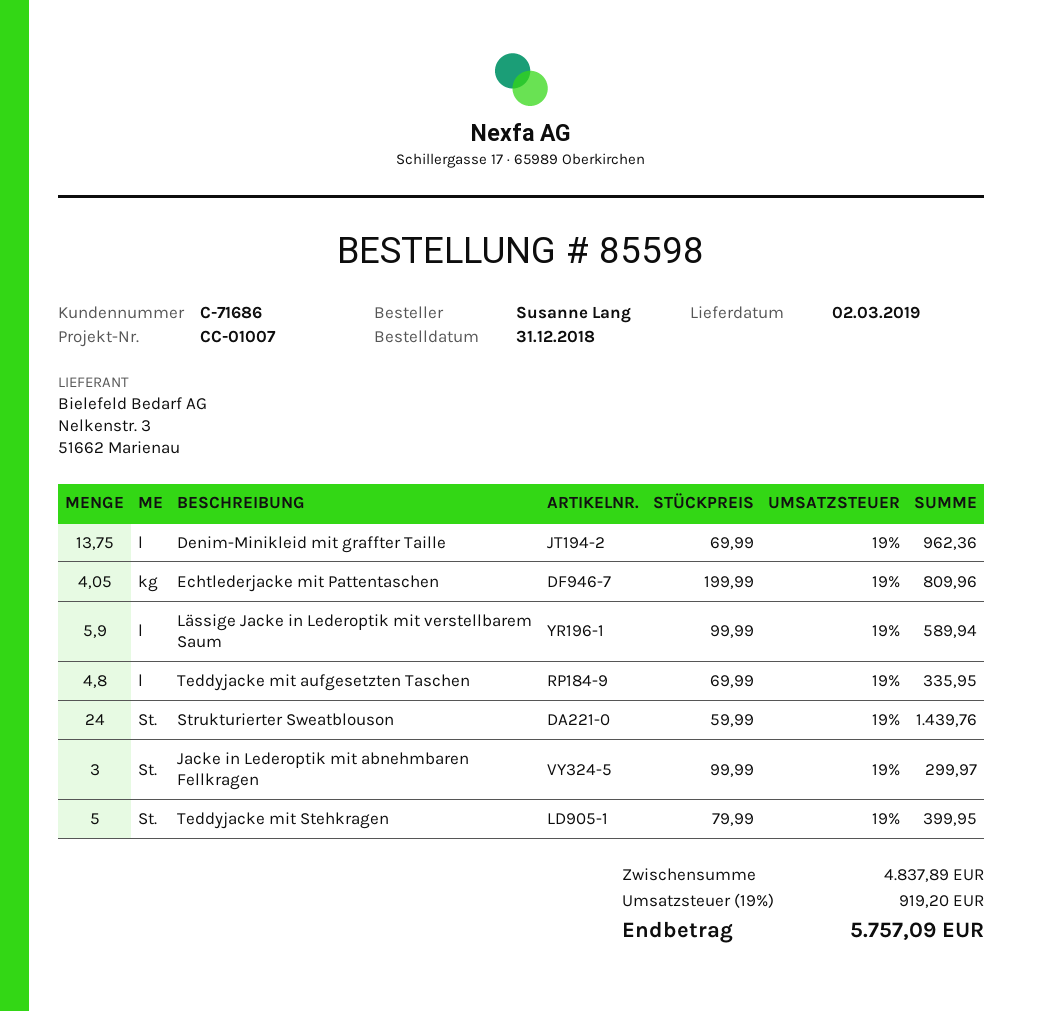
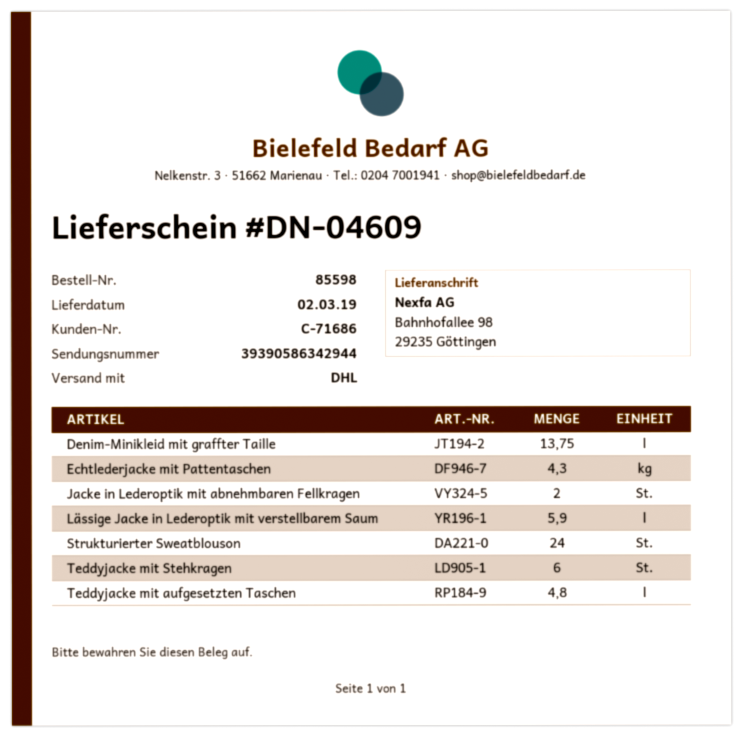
Echtlederjacke mit Pattentaschen: 4.05 -> 4.3
Jacke in Lederoptik mit abnehmbaren Fellkragen: 3 -> 2
Teddyjacke mit Stehkragen: 5 -> 6

